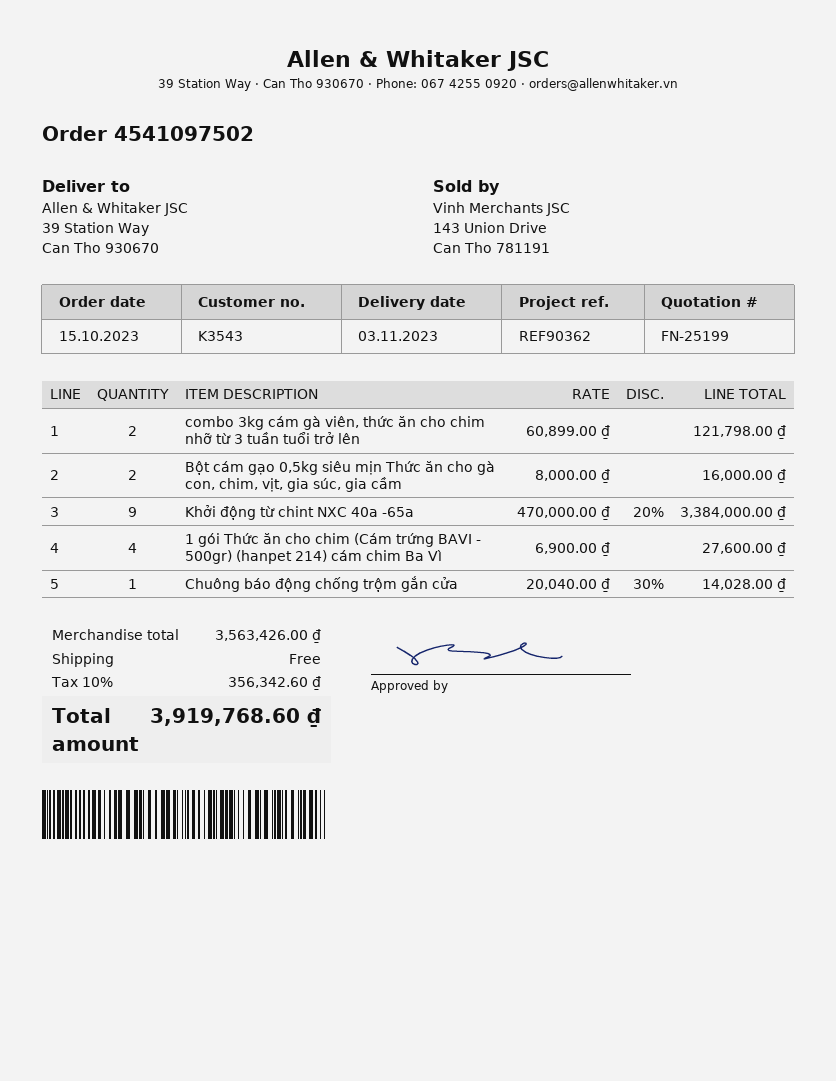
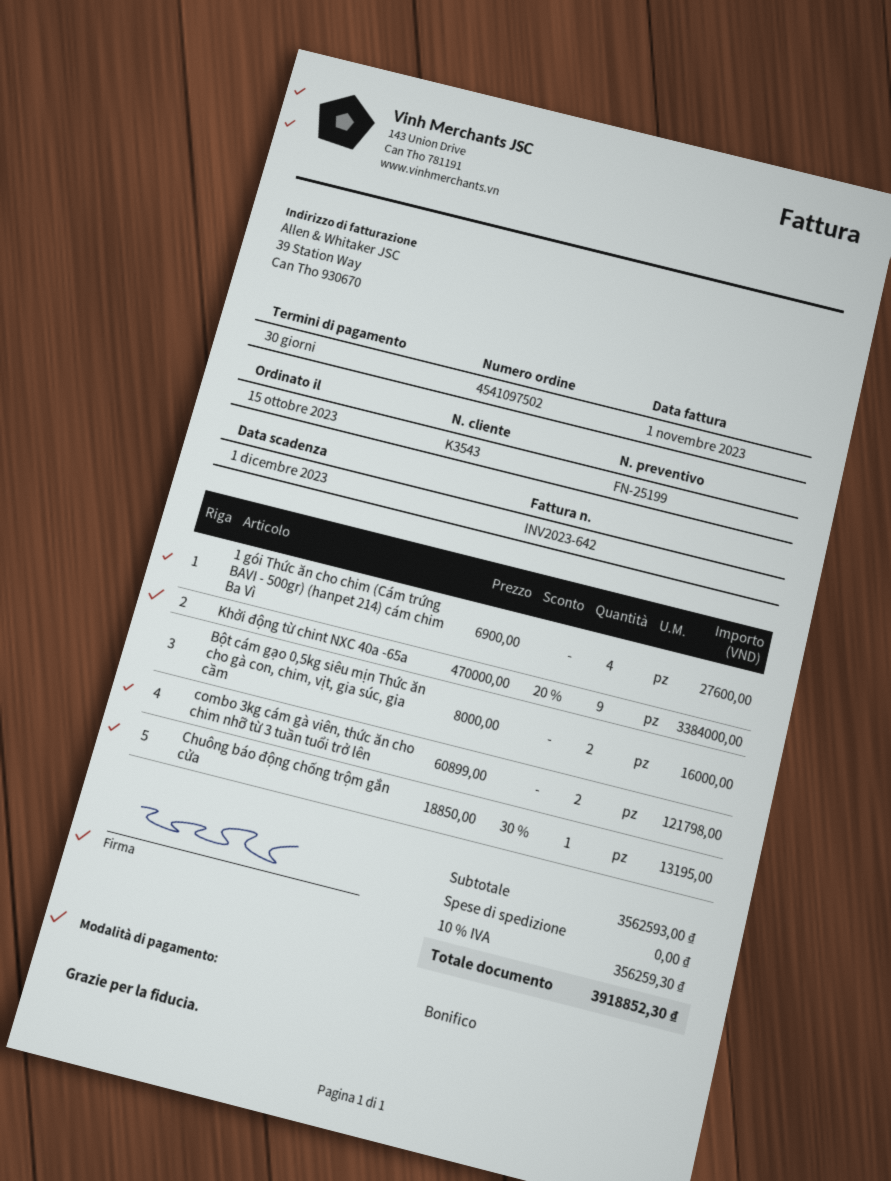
Chuông báo động chống trộm gắn cửa: 1 x 20040.00 - 30% = 14028.00 -> 1 x 18850.00 - 30% = 13195.00
subtotal: 3563426.00 -> 3562593.00
tax: 10% = 356342.60 -> 10% = 356259.30
total: 3919768.60 -> 3918852.30

